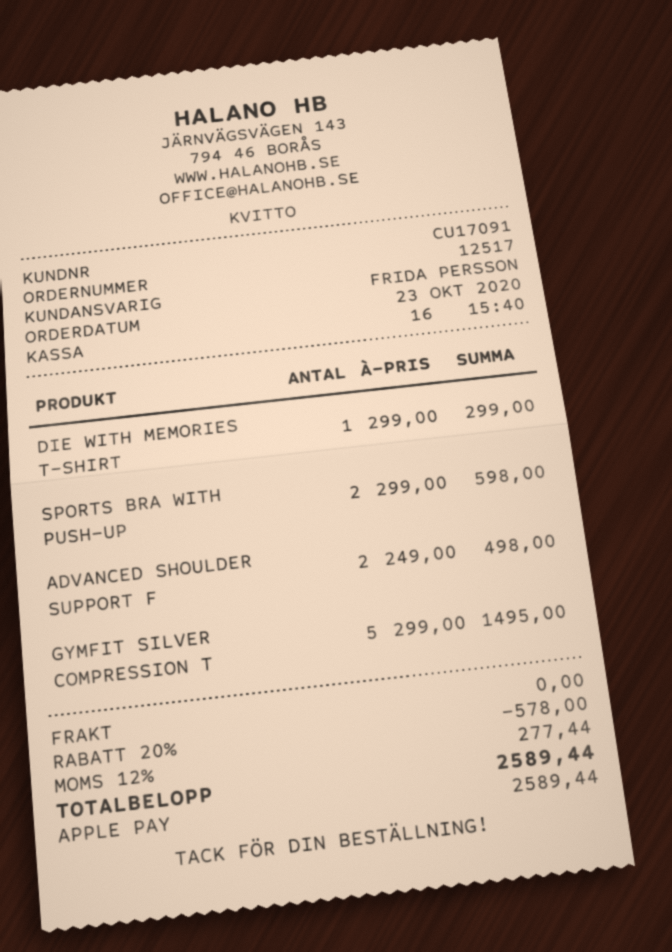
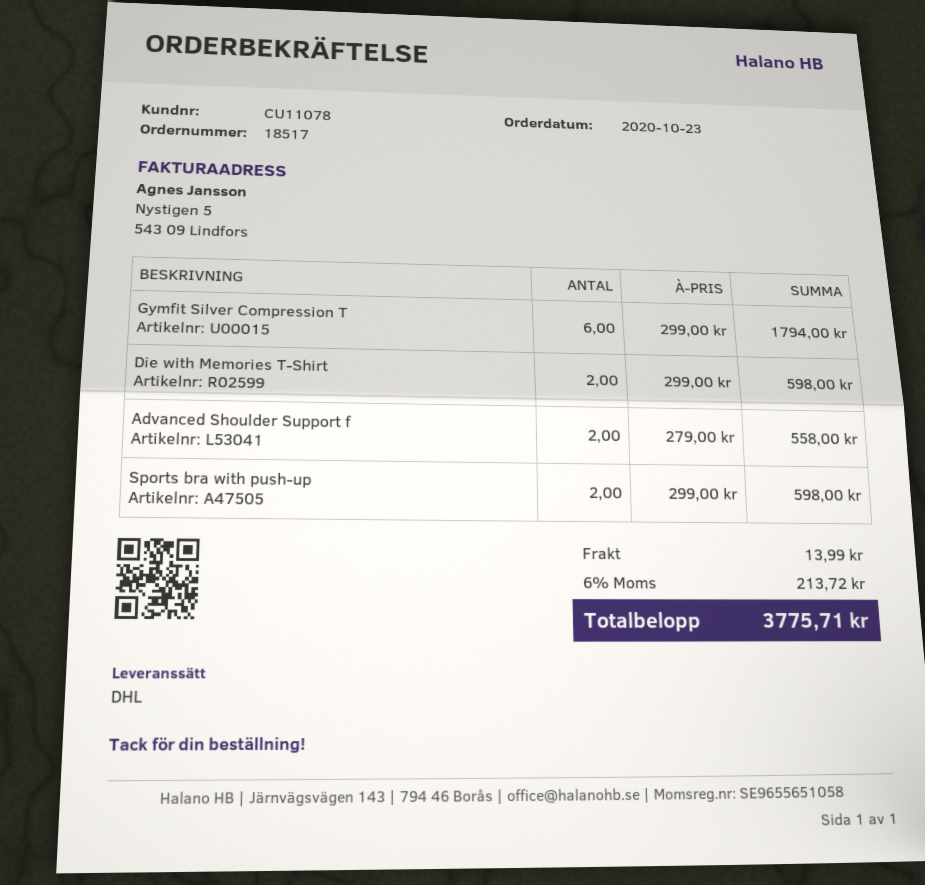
order number: 12517 -> 18517
customer number: CU17091 -> CU11078
DIE WITH MEMORIES T-SHIRT: 1 x 299.00 = 299.00 -> 2 x 299.00 = 598.00
ADVANCED SHOULDER SUPPORT F: 2 x 249.00 = 498.00 -> 2 x 279.00 = 558.00
GYMFIT SILVER COMPRESSION T: 5 x 299.00 = 1495.00 -> 6 x 299.00 = 1794.00
discount: 20% = 578.00 -> none
shipping: 0.00 -> 13.99
tax: 12% = 277.44 -> 6% = 213.72
total: 2589.44 -> 3775.71

